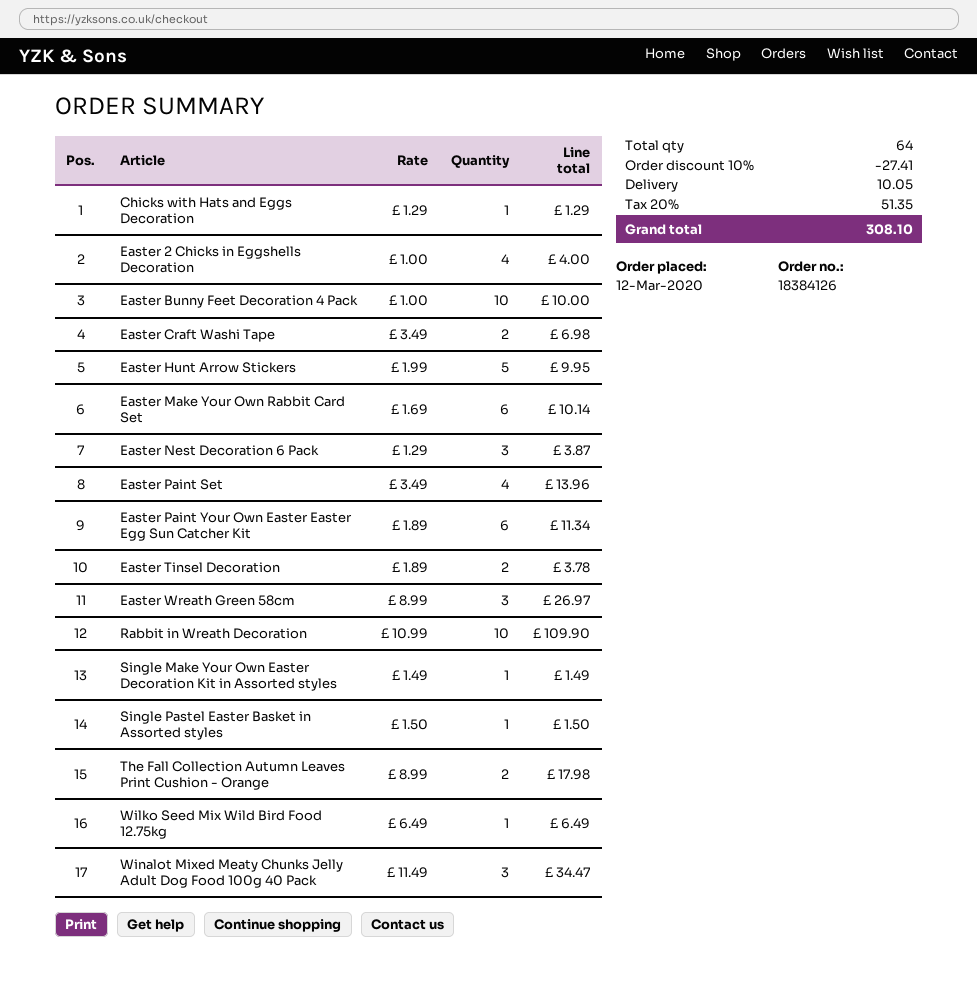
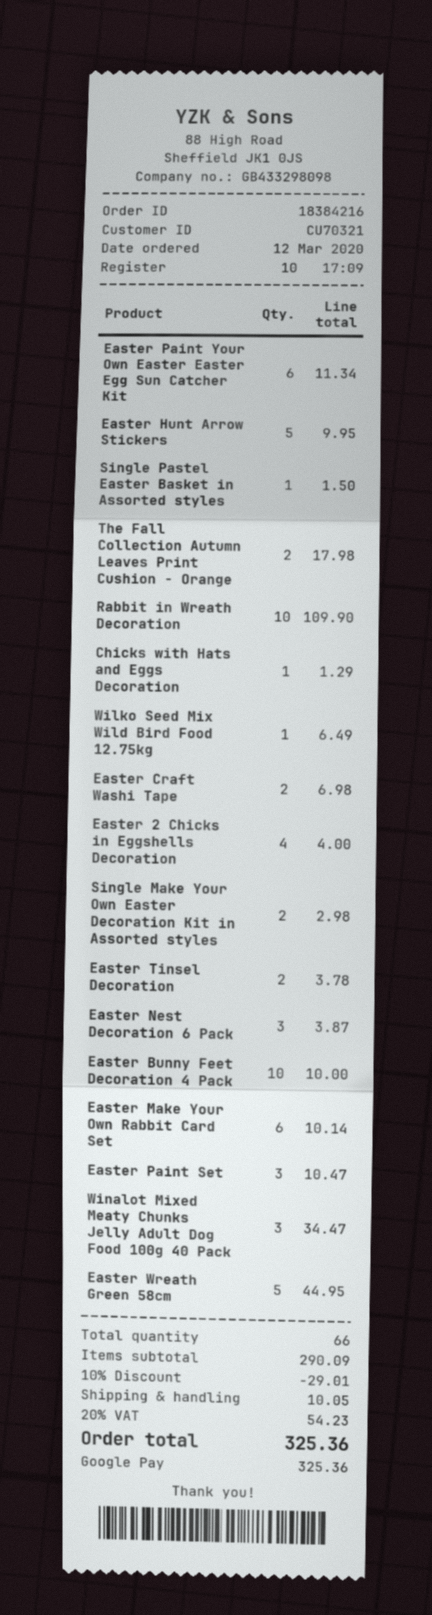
order number: 18384126 -> 18384216
Easter Paint Set: 4 for 13.96 -> 3 for 10.47
Easter Wreath Green 58cm: 3 for 26.97 -> 5 for 44.95
Single Make Your Own Easter Decoration Kit in Assorted styles: 1 for 1.49 -> 2 for 2.98
total quantity: 64 -> 66
discount: 10% = 27.41 -> 10% = 29.01
tax: 20% = 51.35 -> 20% = 54.23
total: 308.10 -> 325.36

